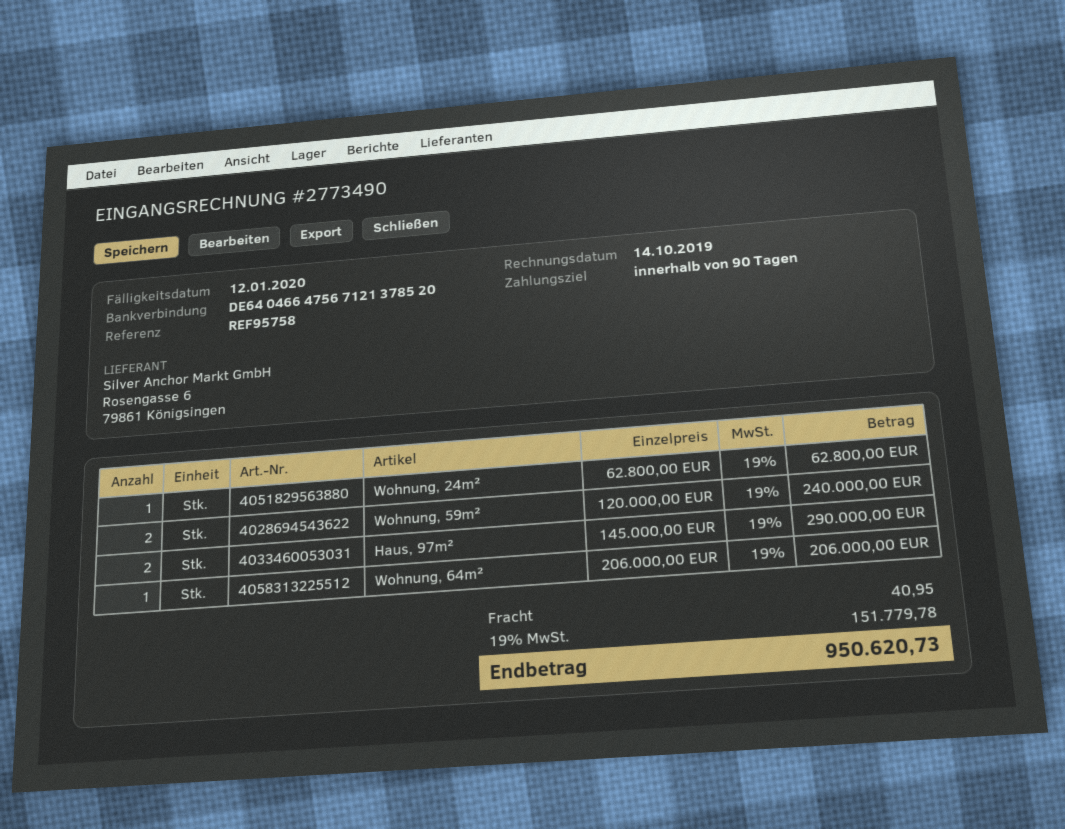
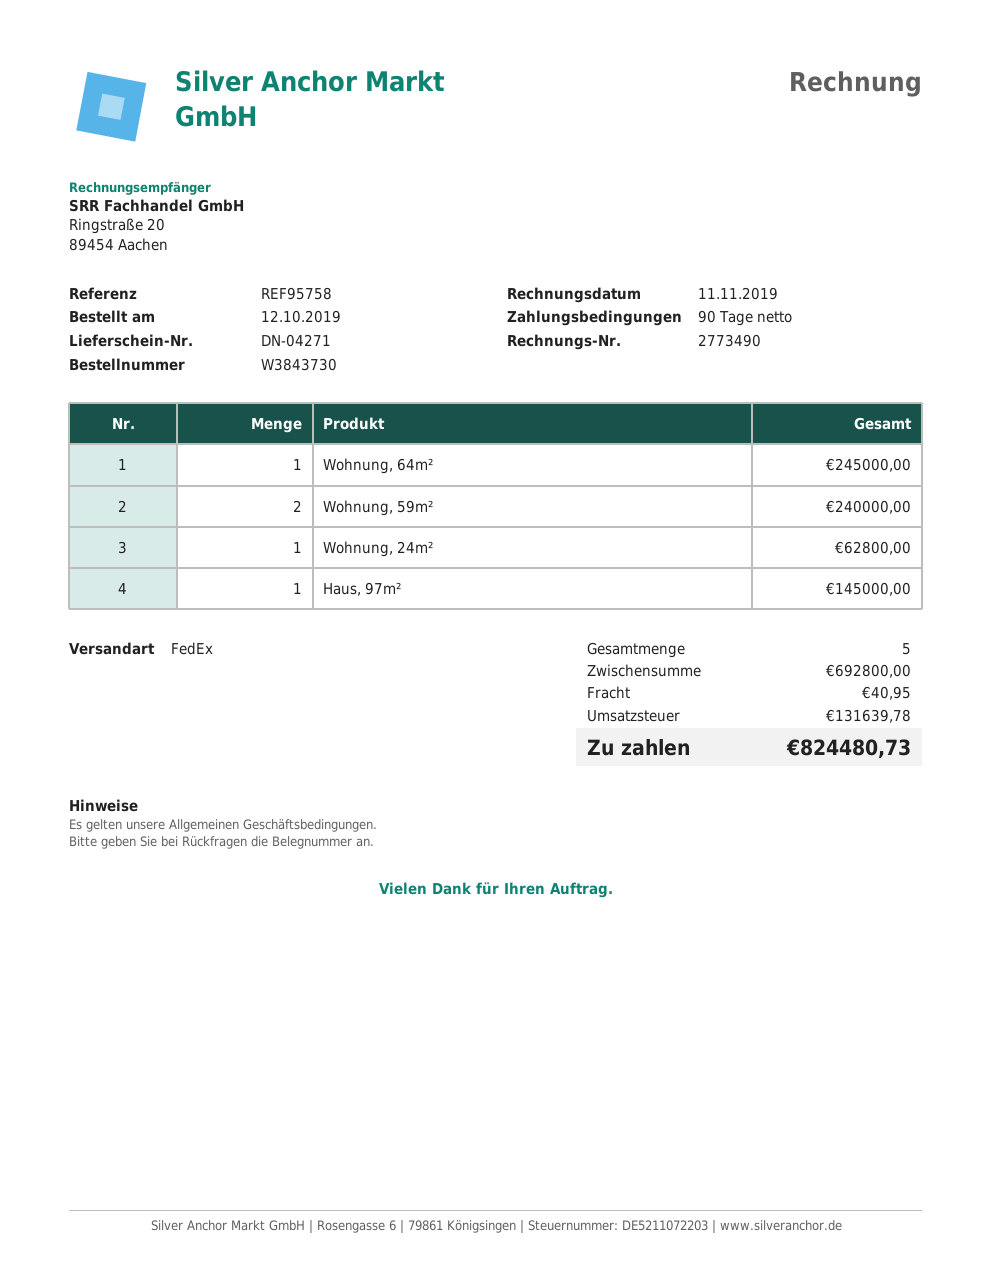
invoice date: 2019-10-14 -> 2019-11-11
Haus, 97m²: 2 for 290000.00 -> 1 for 145000.00
Wohnung, 64m²: 1 for 206000.00 -> 1 for 245000.00
tax: 151779.78 -> 131639.78
total: 950620.73 -> 824480.73

